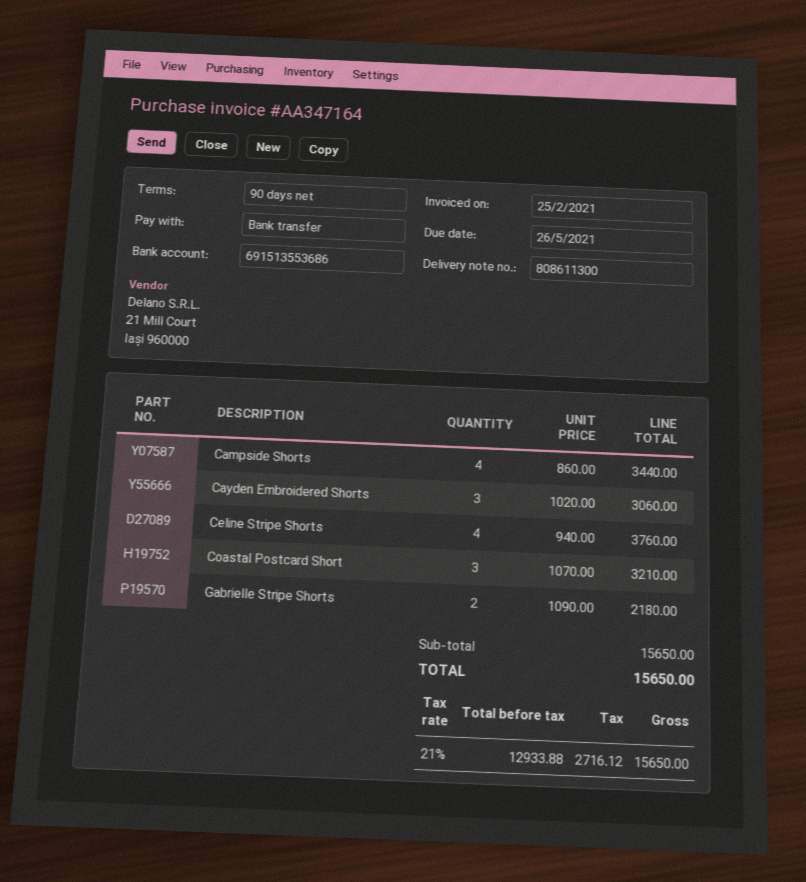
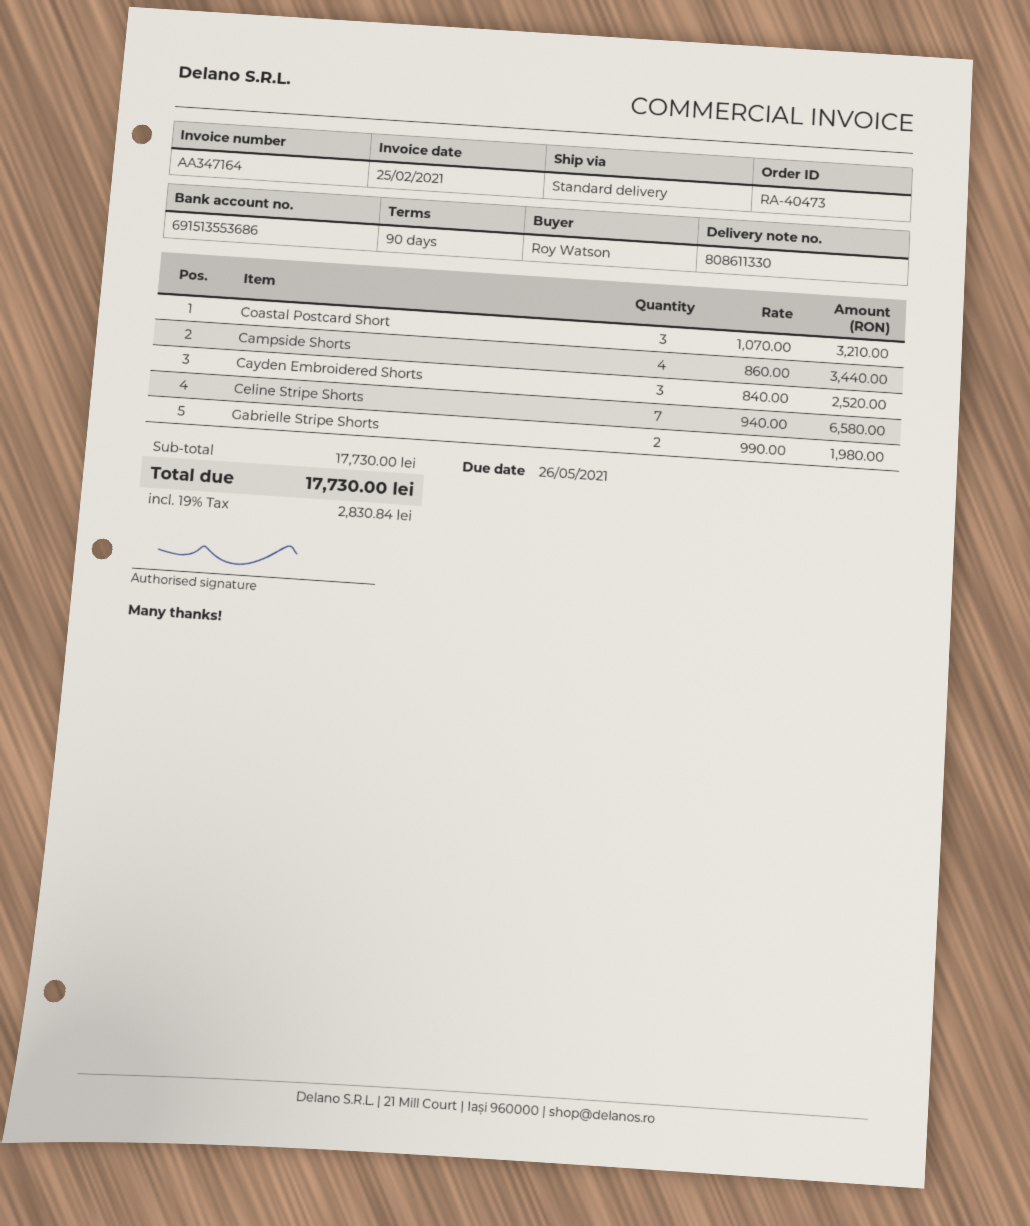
delivery note number: 808611300 -> 808611330
Cayden Embroidered Shorts: 3 x 1020.00 = 3060.00 -> 3 x 840.00 = 2520.00
Celine Stripe Shorts: 4 x 940.00 = 3760.00 -> 7 x 940.00 = 6580.00
Gabrielle Stripe Shorts: 2 x 1090.00 = 2180.00 -> 2 x 990.00 = 1980.00
subtotal: 15650.00 -> 17730.00
tax: 21% = 2716.12 -> 19% = 2830.84
total: 15650.00 -> 17730.00

